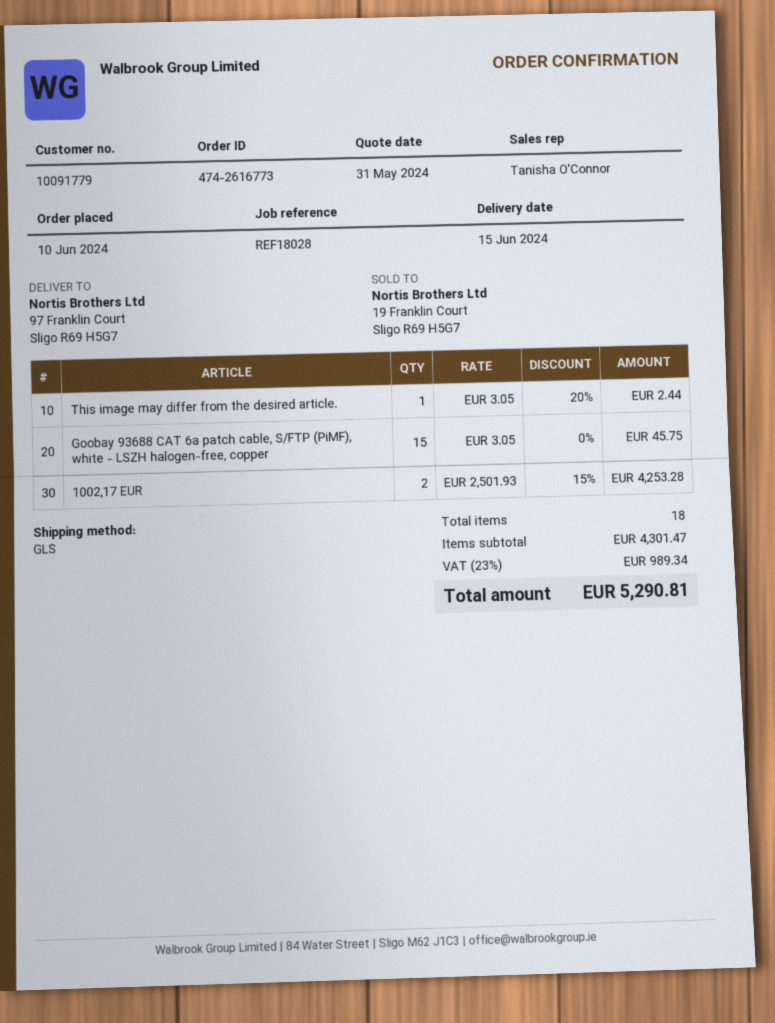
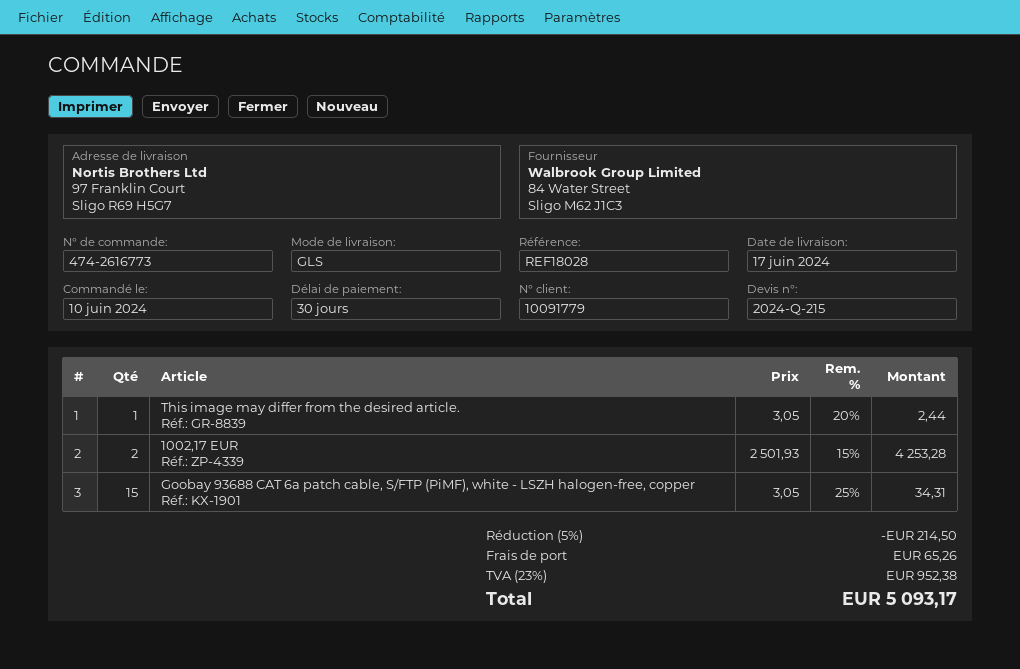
delivery date: 2024-06-15 -> 2024-06-17
Goobay 93688 CAT 6a patch cable, S/FTP (PiMF), white - LSZH halogen-free, copper: 15 x 3.05 = 45.75 -> 15 x 3.05 - 25% = 34.31
discount: none -> 5% = 214.50
shipping: none -> 65.26
tax: 23% = 989.34 -> 23% = 952.38
total: 5290.81 -> 5093.17

